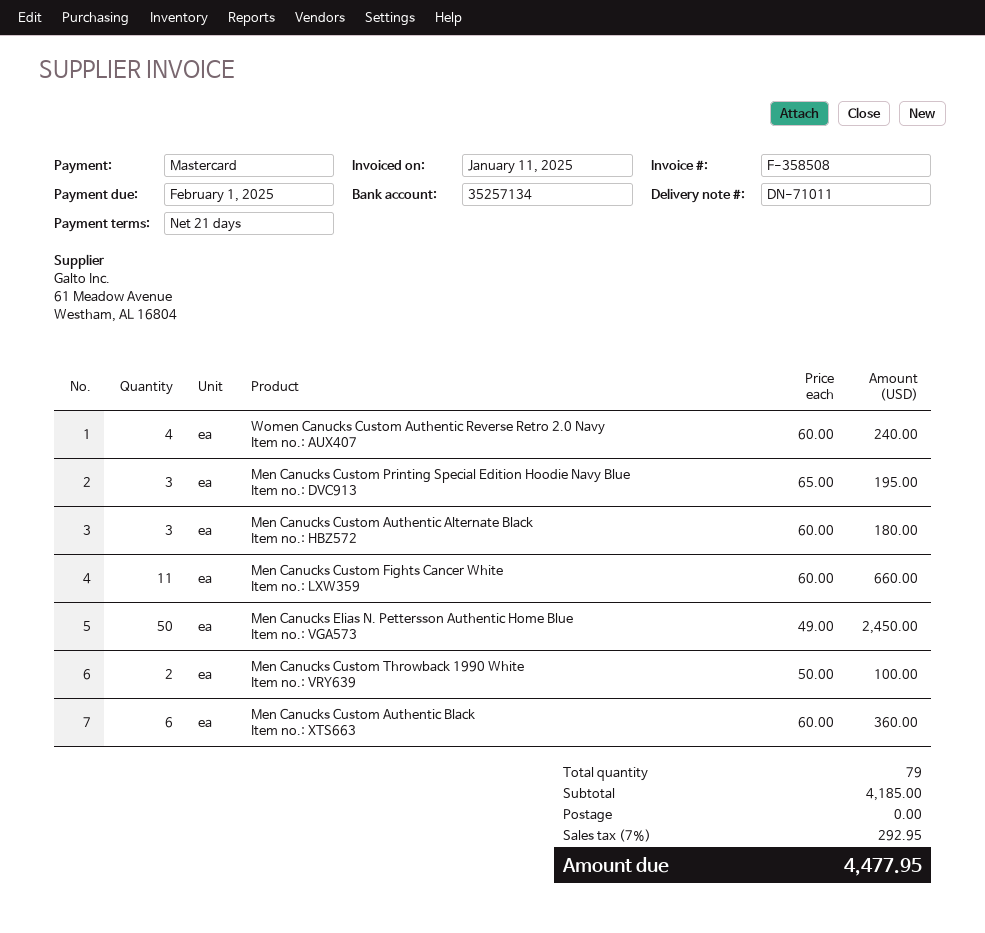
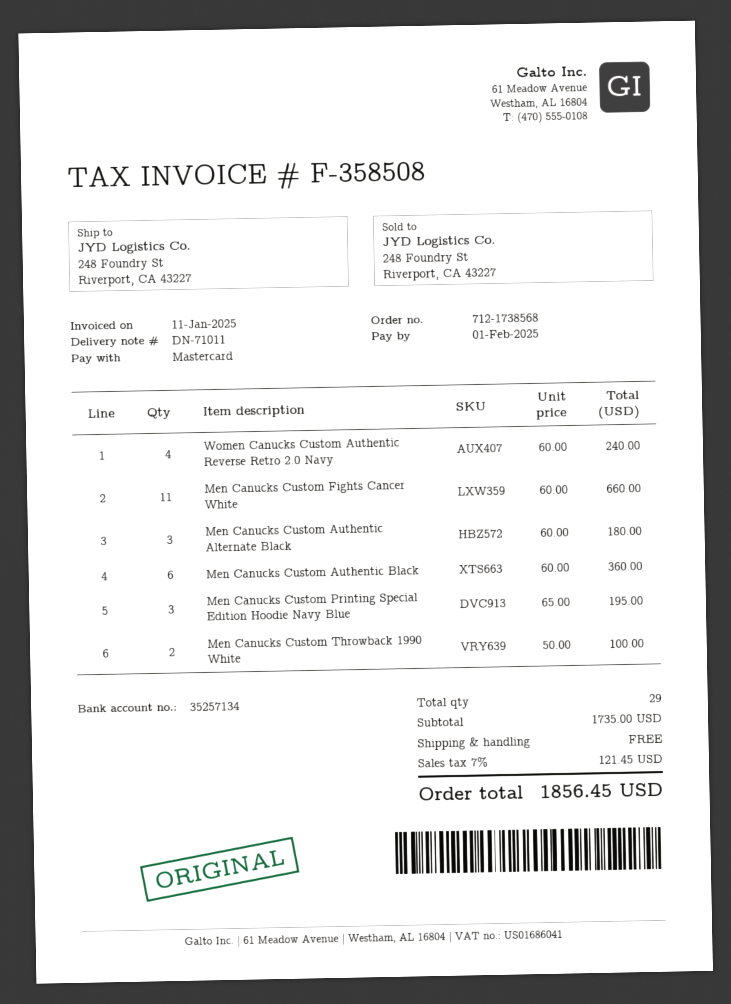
Men Canucks Elias N. Pettersson Authentic Home Blue: 50 x 49.00 = 2450.00 -> none
total quantity: 79 -> 29
subtotal: 4185.00 -> 1735.00
tax: 7% = 292.95 -> 7% = 121.45
total: 4477.95 -> 1856.45

